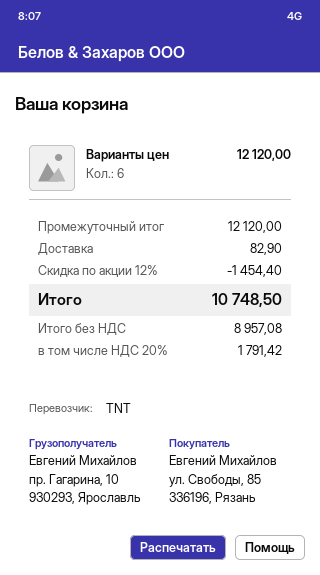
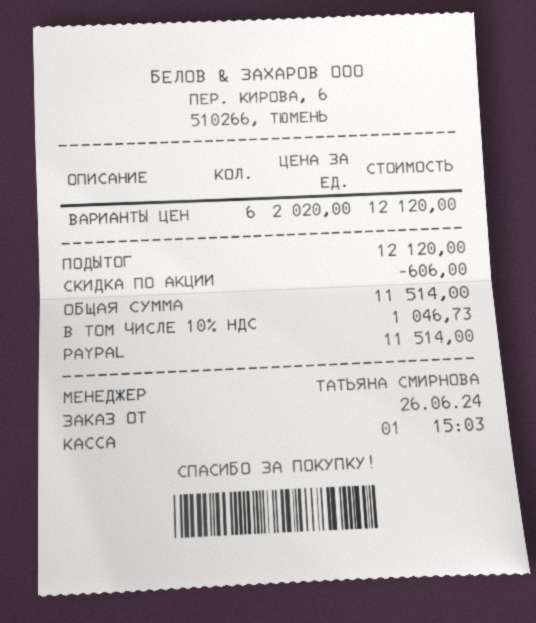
discount: 1454.40 -> 606.00
shipping: 82.90 -> none
tax: 20% = 1791.42 -> 10% = 1046.73
total: 10748.50 -> 11514.00

